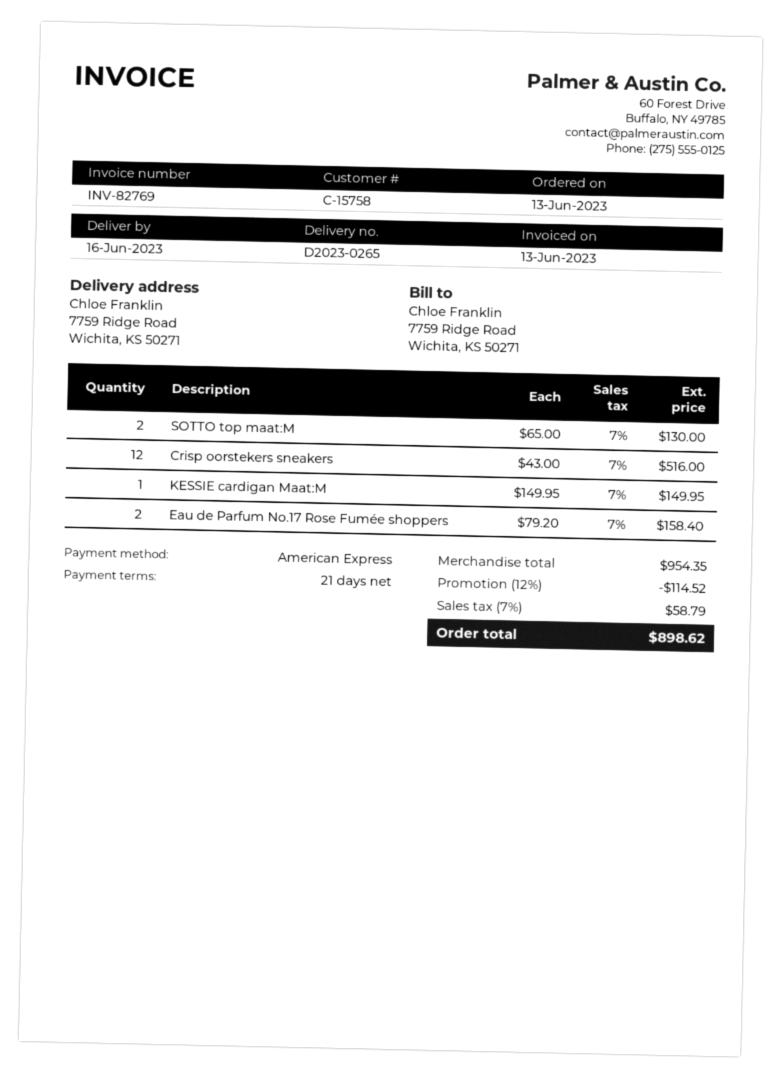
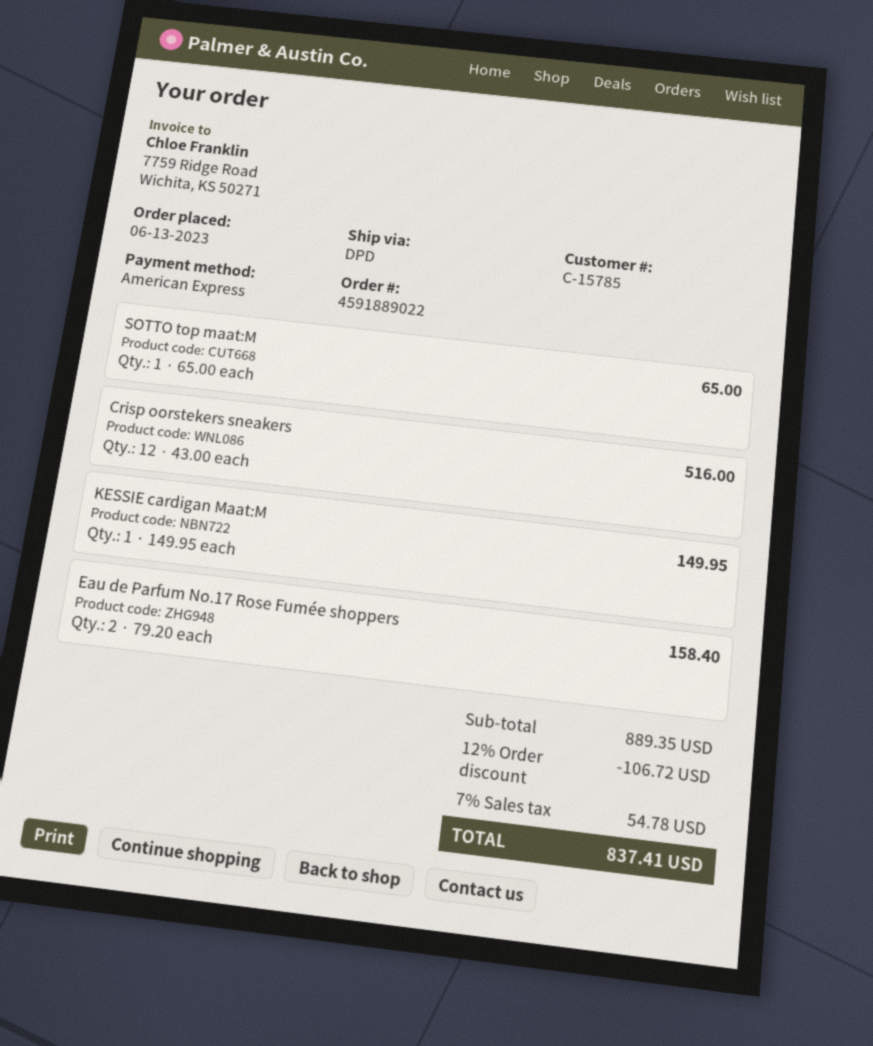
customer number: C-15758 -> C-15785
SOTTO top maat:M: 2 x 65.00 = 130.00 -> 1 x 65.00 = 65.00
subtotal: 954.35 -> 889.35
discount: 12% = 114.52 -> 12% = 106.72
tax: 7% = 58.79 -> 7% = 54.78
total: 898.62 -> 837.41

